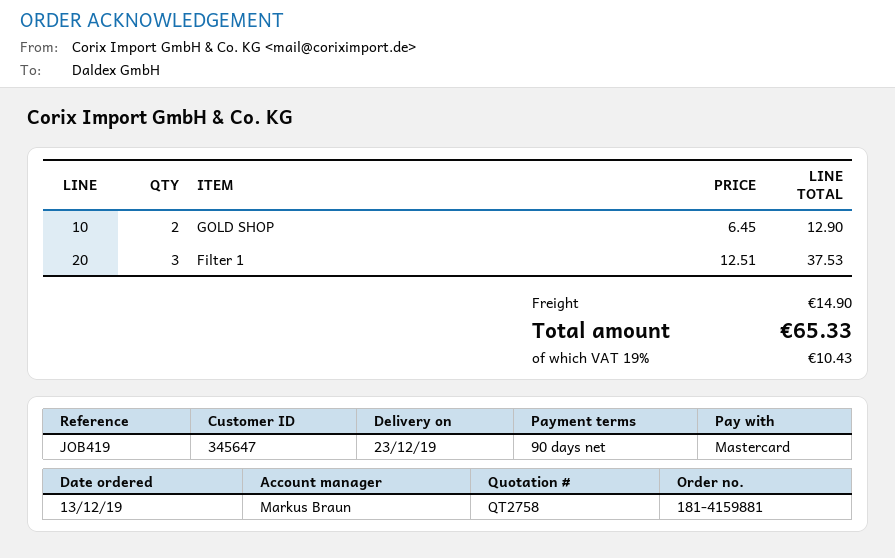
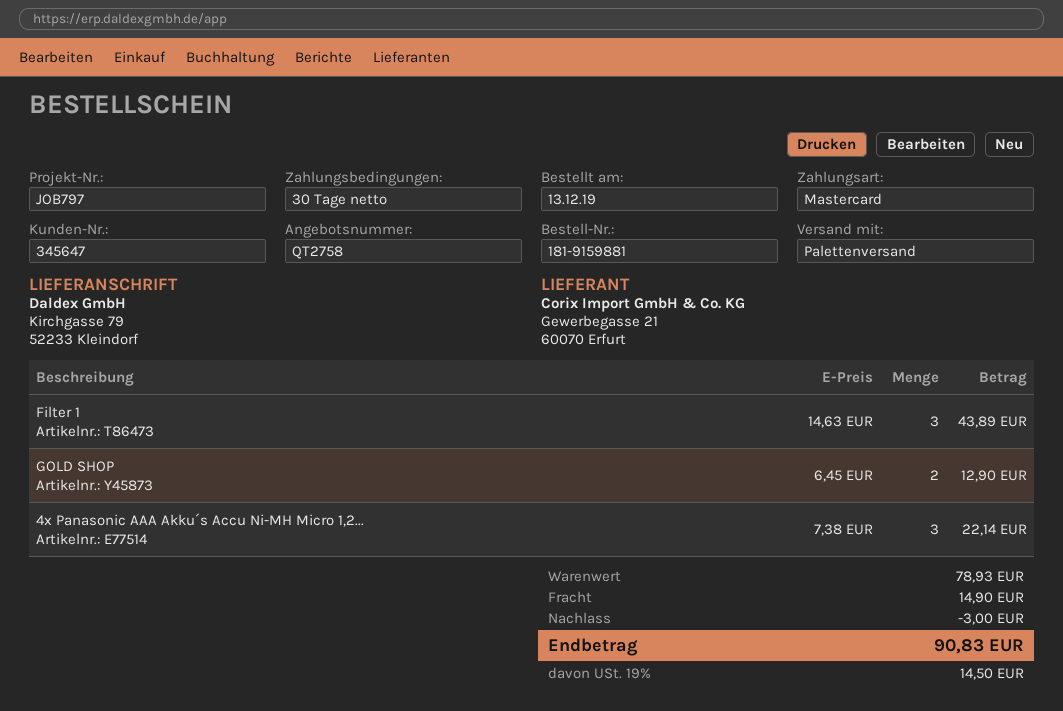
order number: 181-4159881 -> 181-9159881
payment terms: 90 days -> 30 days
reference: JOB419 -> JOB797
Filter 1: 3 x 12.51 = 37.53 -> 3 x 14.63 = 43.89
4x Panasonic AAA Akku´s Accu Ni-MH Micro 1,2...: none -> 3 x 7.38 = 22.14
discount: none -> 3.00
tax: 19% = 10.43 -> 19% = 14.50
total: 65.33 -> 90.83

